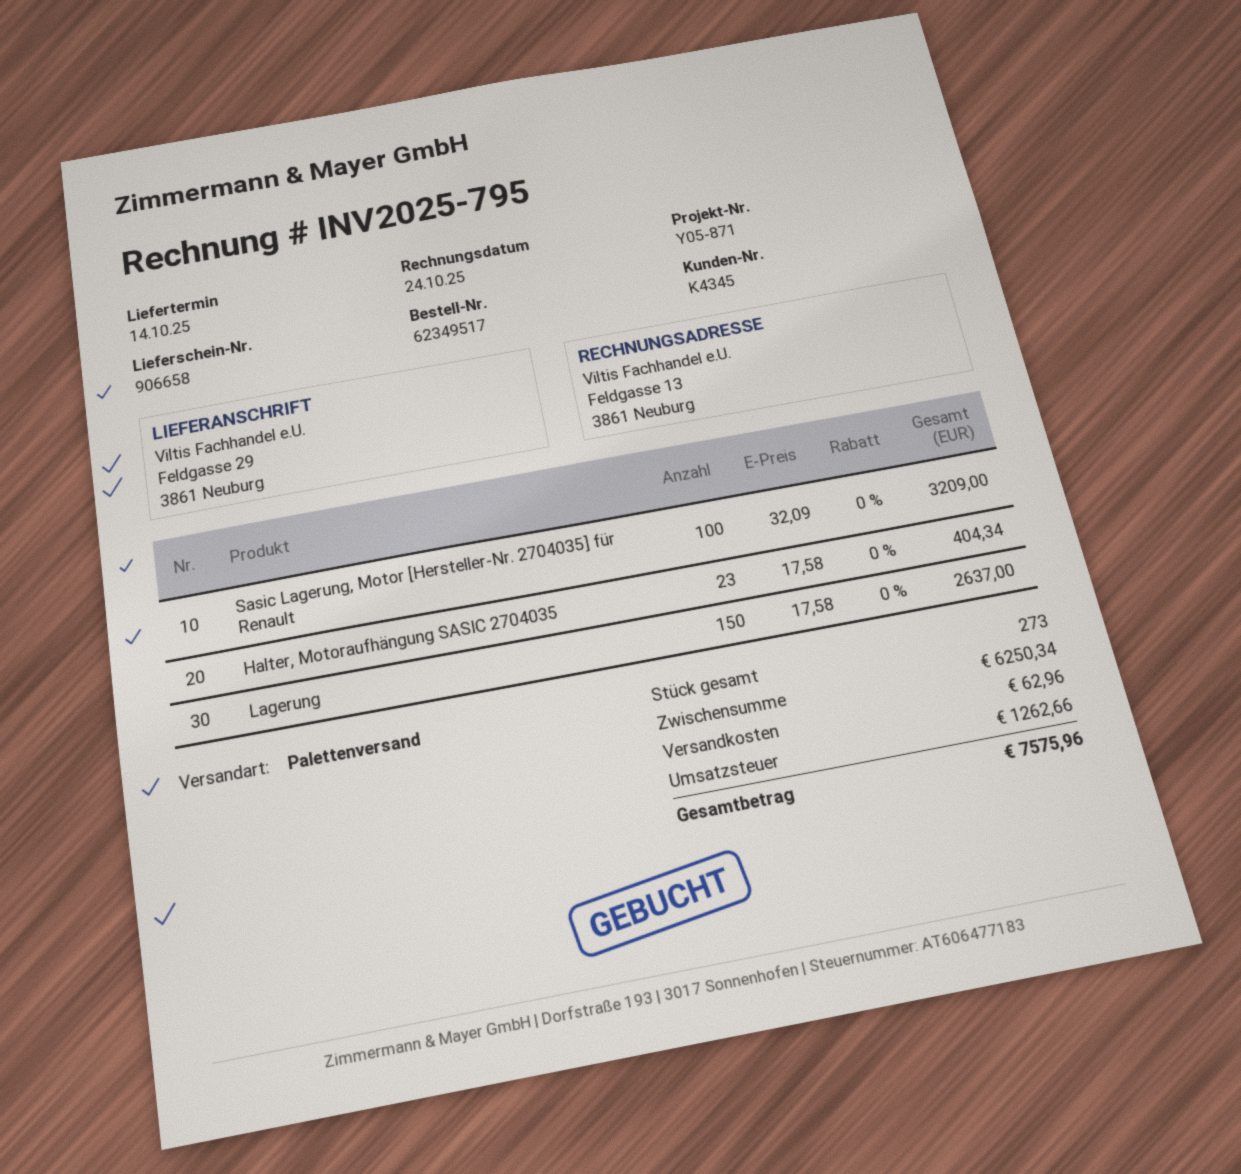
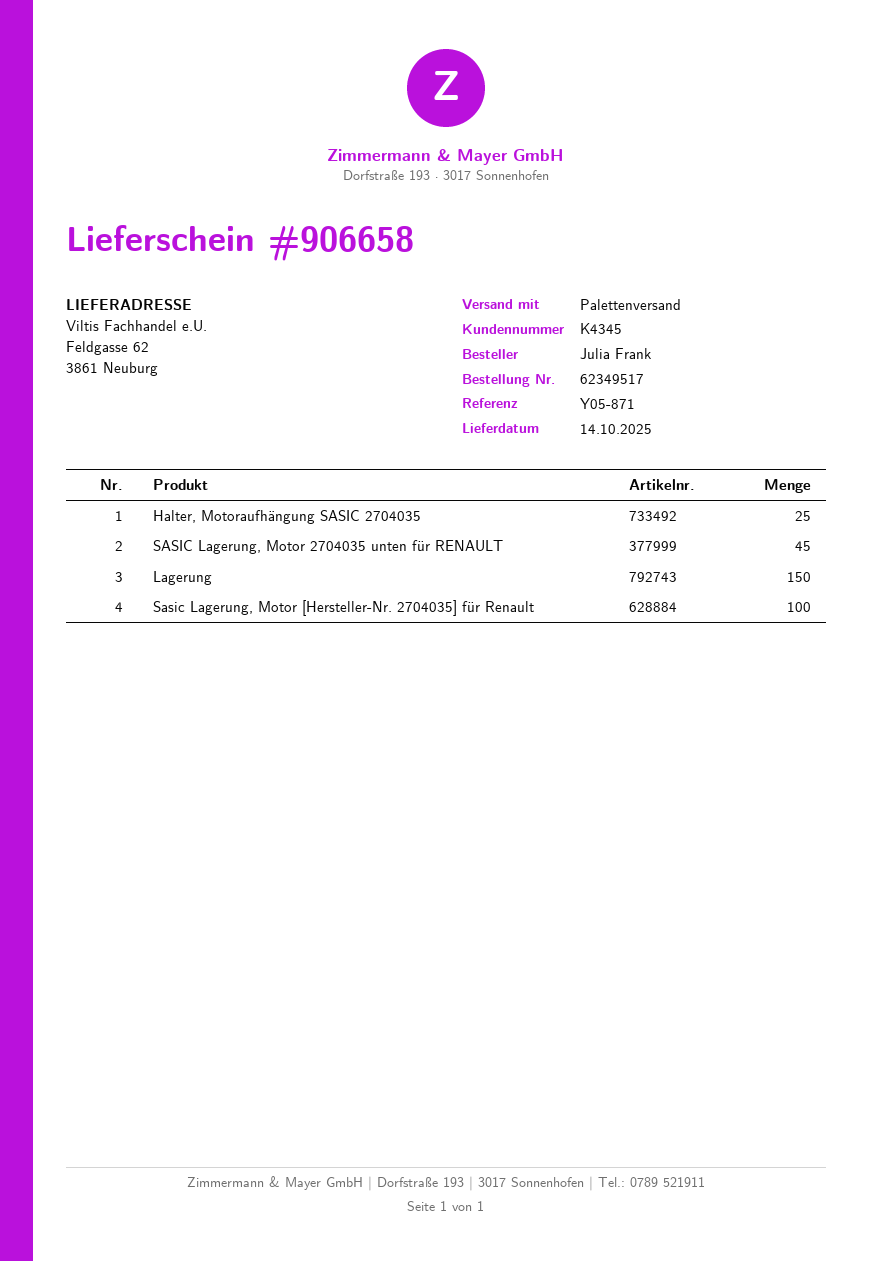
ship to: Feldgasse 29, 3861 Neuburg -> Feldgasse 62, 3861 Neuburg
Halter, Motoraufhängung SASIC 2704035: 23 -> 25
SASIC Lagerung, Motor 2704035 unten für RENAULT: none -> 45

